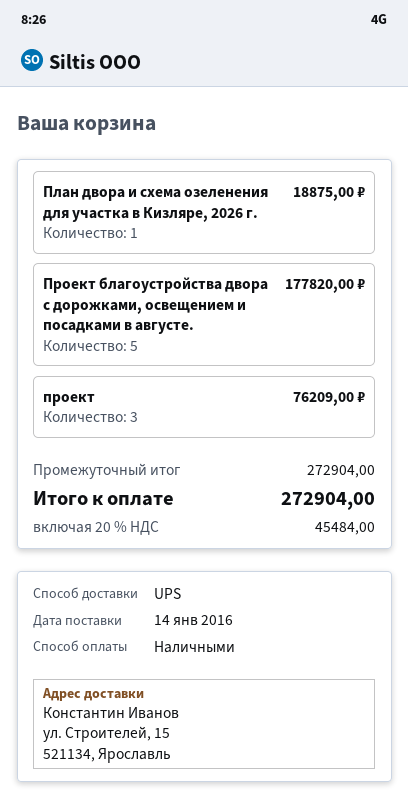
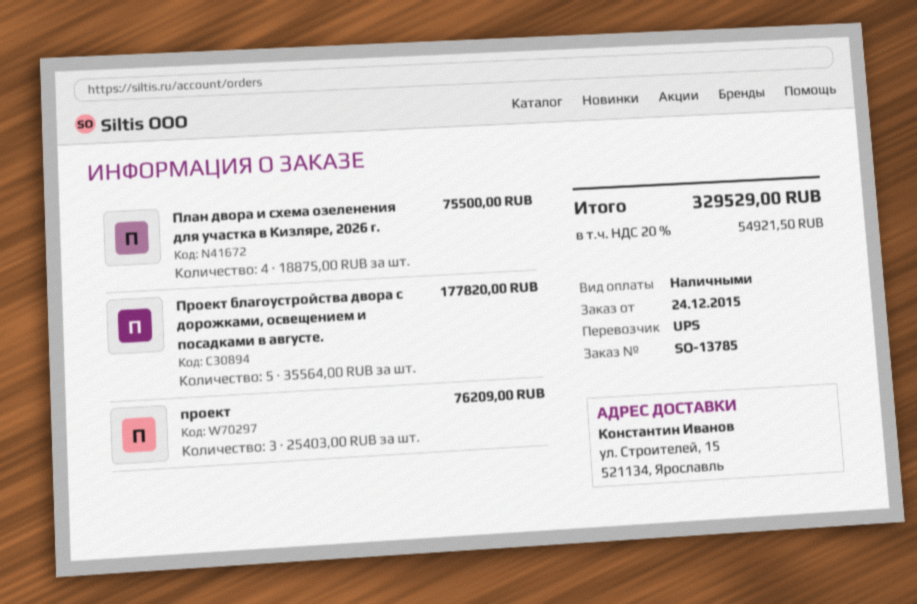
План двора и схема озеленения для участка в Кизляре, 2026 г.: 1 for 18875.00 -> 4 for 75500.00
tax: 20% = 45484.00 -> 20% = 54921.50
total: 272904.00 -> 329529.00

